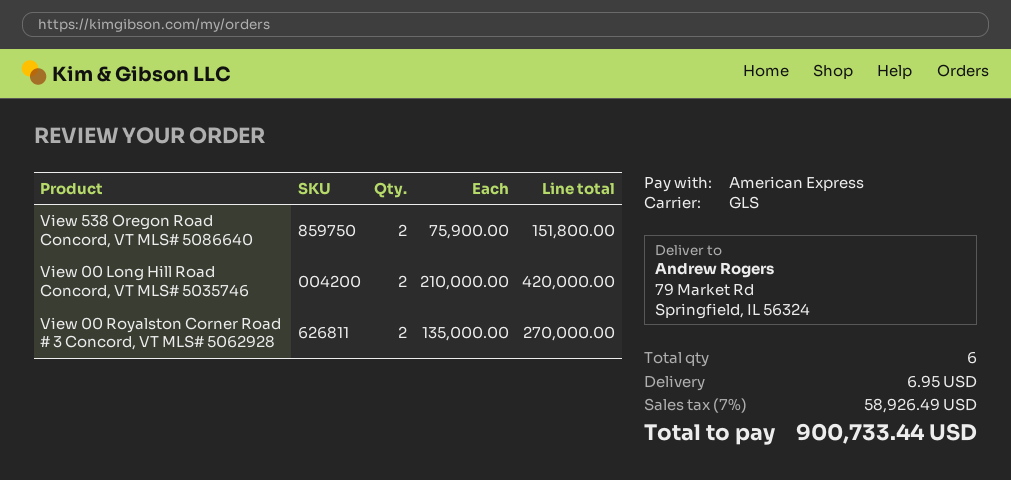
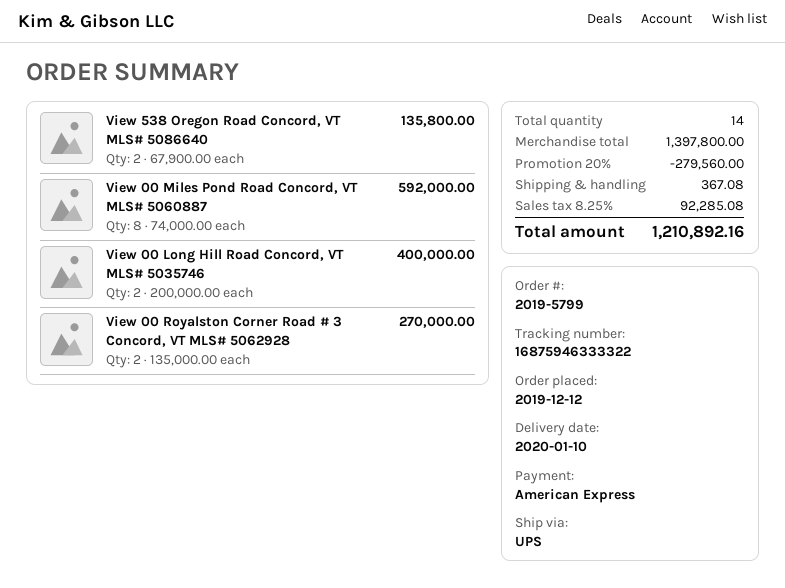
shipping method: GLS -> UPS
View 538 Oregon Road Concord, VT MLS# 5086640: 2 x 75900.00 = 151800.00 -> 2 x 67900.00 = 135800.00
View 00 Long Hill Road Concord, VT MLS# 5035746: 2 x 210000.00 = 420000.00 -> 2 x 200000.00 = 400000.00
View 00 Miles Pond Road Concord, VT MLS# 5060887: none -> 8 x 74000.00 = 592000.00
total quantity: 6 -> 14
discount: none -> 20% = 279560.00
shipping: 6.95 -> 367.08
tax: 7% = 58926.49 -> 8.25% = 92285.08
total: 900733.44 -> 1210892.16

